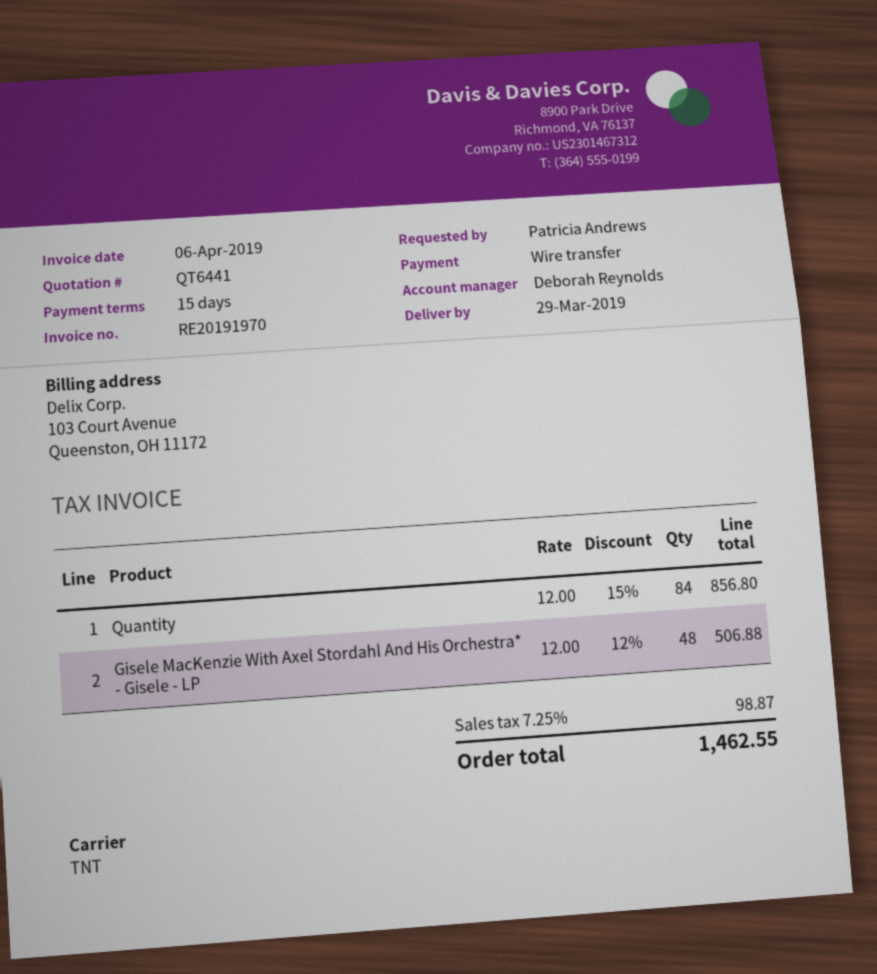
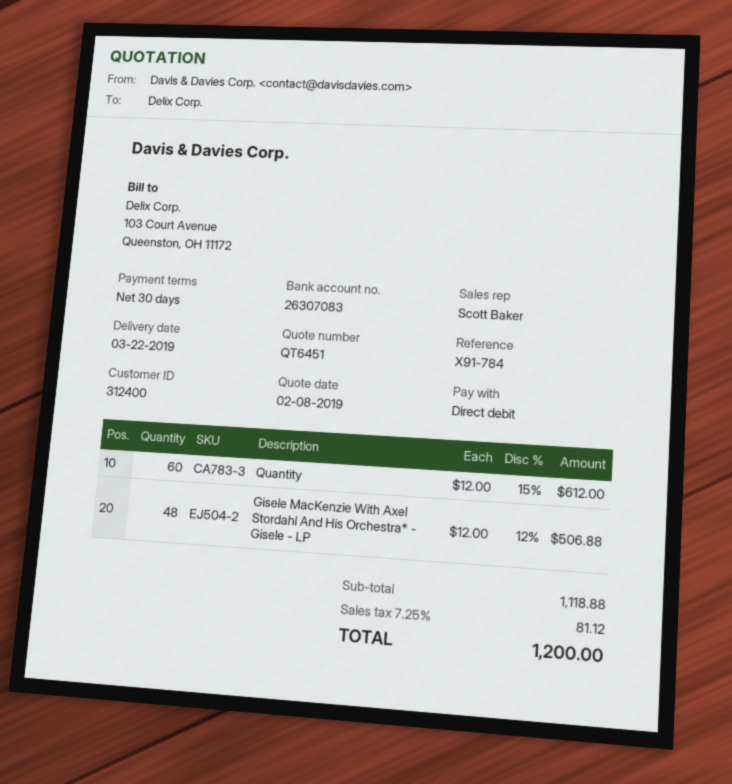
quote number: QT6441 -> QT6451
delivery date: 2019-03-29 -> 2019-03-22
payment terms: 15 days -> 30 days
sales rep: Deborah Reynolds -> Scott Baker
payment method: bank transfer -> direct debit
Quantity: 84 x 12.00 - 15% = 856.80 -> 60 x 12.00 - 15% = 612.00
tax: 7.25% = 98.87 -> 7.25% = 81.12
total: 1462.55 -> 1200.00

